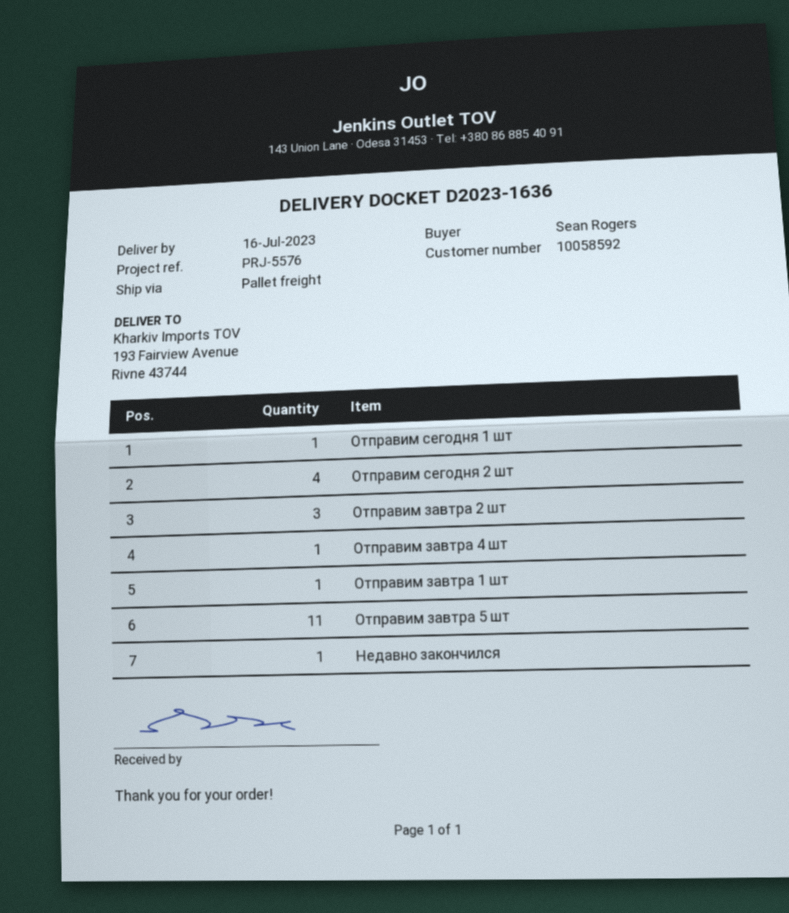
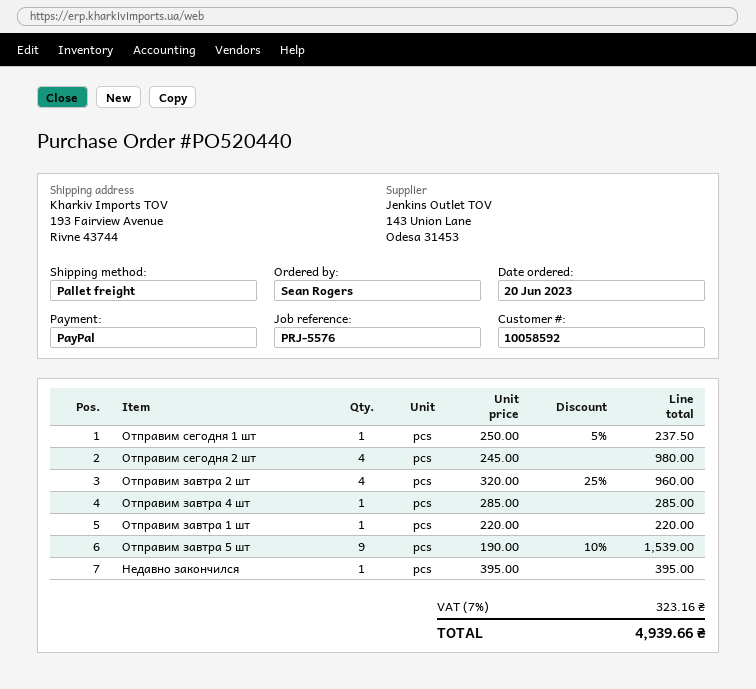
Отправим завтра 2 шт: 3 -> 4
Отправим завтра 5 шт: 11 -> 9

